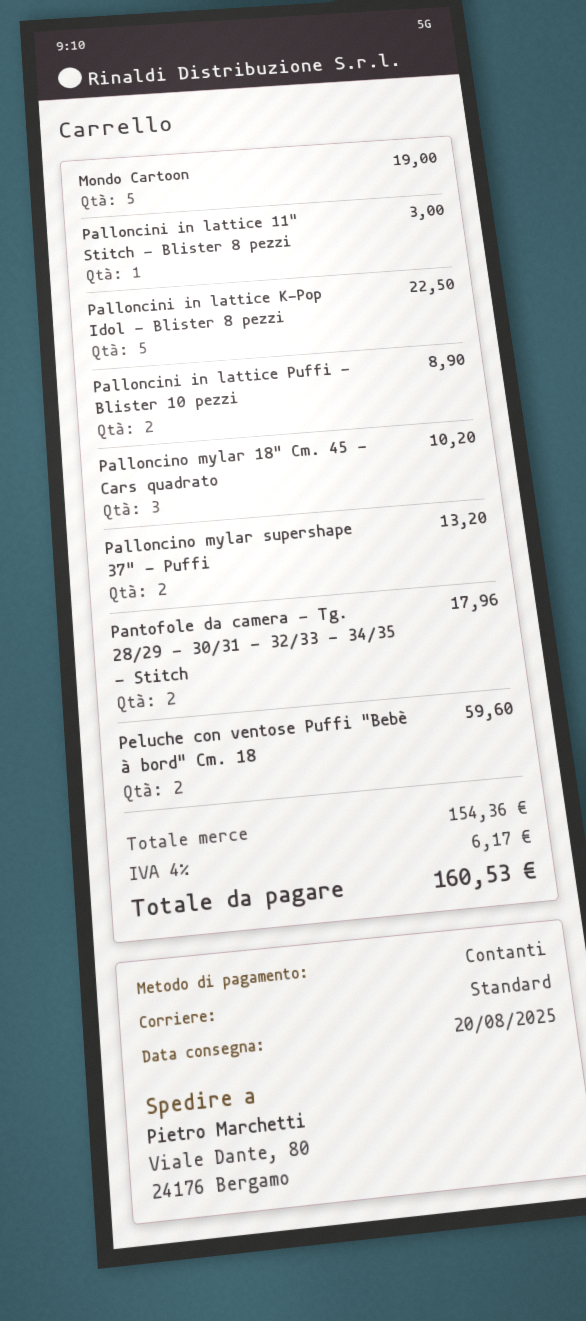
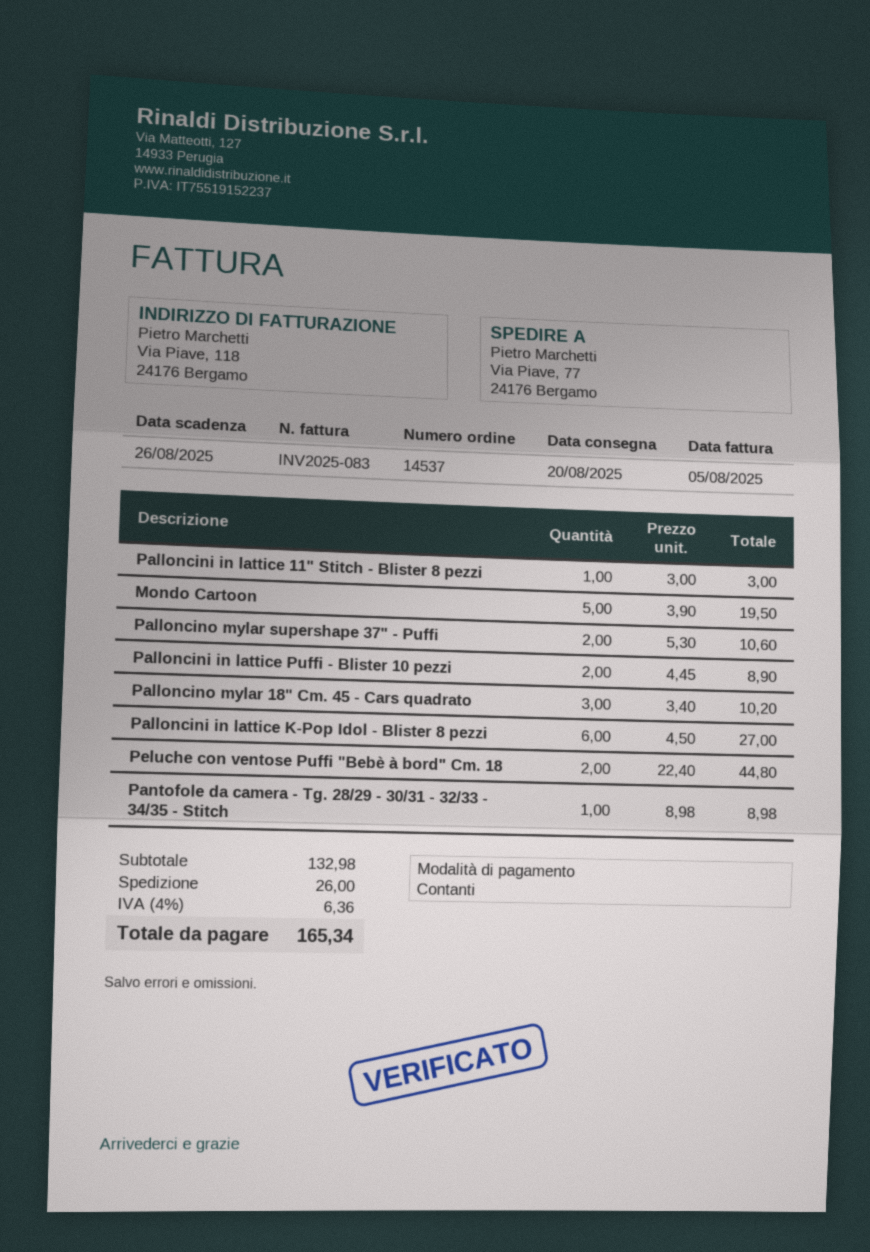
ship to: Viale Dante, 80, 24176 Bergamo -> Via Piave, 77, 24176 Bergamo
Mondo Cartoon: 5 for 19.00 -> 5 for 19.50
Palloncini in lattice K-Pop Idol - Blister 8 pezzi: 5 for 22.50 -> 6 for 27.00
Palloncino mylar supershape 37" - Puffi: 2 for 13.20 -> 2 for 10.60
Pantofole da camera - Tg. 28/29 - 30/31 - 32/33 - 34/35 - Stitch: 2 for 17.96 -> 1 for 8.98
Peluche con ventose Puffi "Bebè à bord" Cm. 18: 2 for 59.60 -> 2 for 44.80
subtotal: 154.36 -> 132.98
shipping: none -> 26.00
tax: 4% = 6.17 -> 4% = 6.36
total: 160.53 -> 165.34

